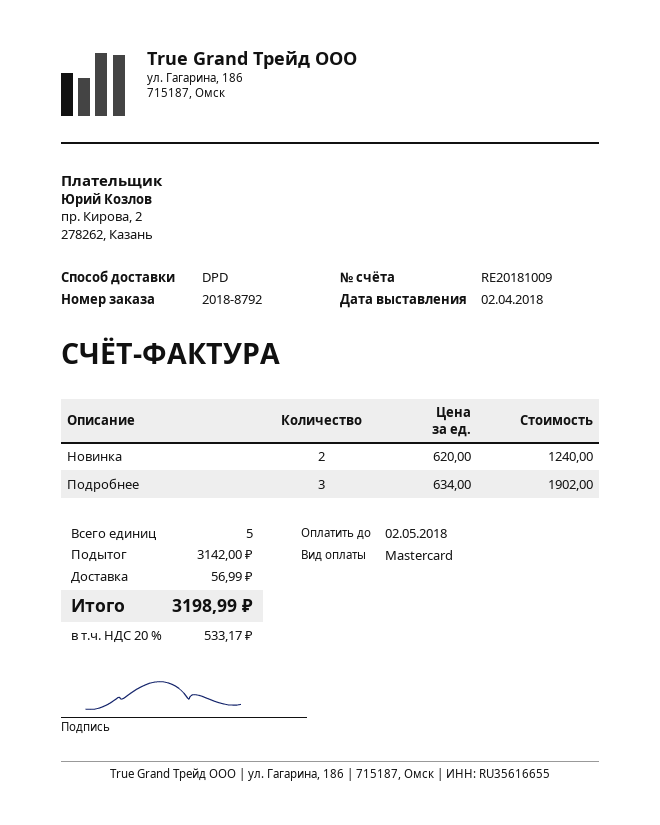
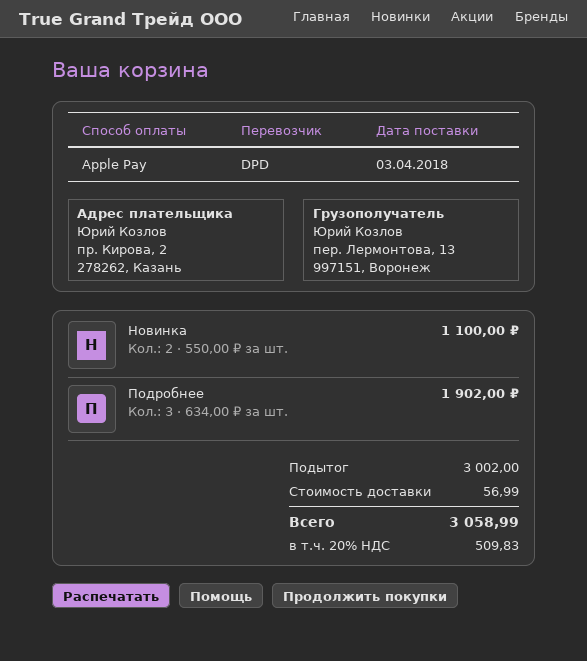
payment method: Mastercard -> Apple Pay
Новинка: 2 x 620.00 = 1240.00 -> 2 x 550.00 = 1100.00
subtotal: 3142.00 -> 3002.00
tax: 20% = 533.17 -> 20% = 509.83
total: 3198.99 -> 3058.99

